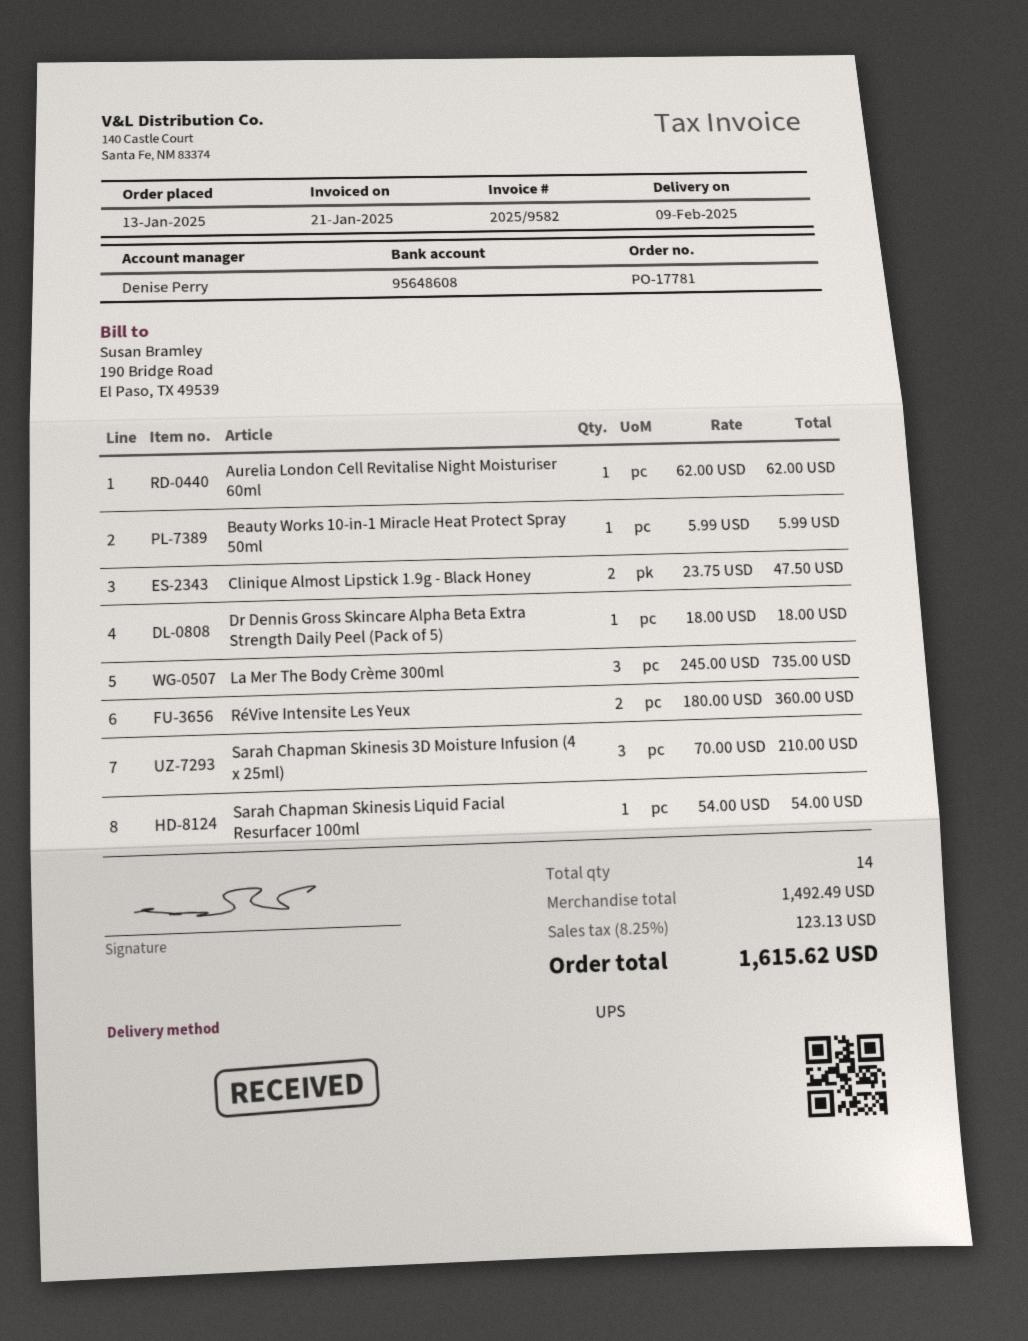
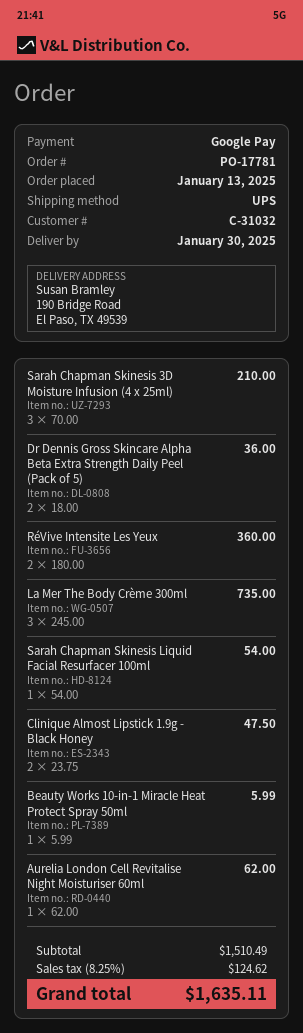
delivery date: 2025-02-09 -> 2025-01-30
Dr Dennis Gross Skincare Alpha Beta Extra Strength Daily Peel (Pack of 5): 1 x 18.00 = 18.00 -> 2 x 18.00 = 36.00
subtotal: 1492.49 -> 1510.49
tax: 8.25% = 123.13 -> 8.25% = 124.62
total: 1615.62 -> 1635.11

